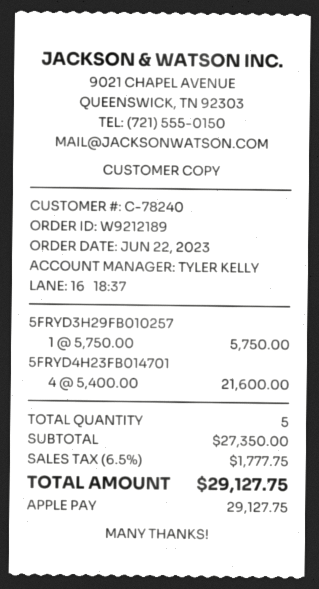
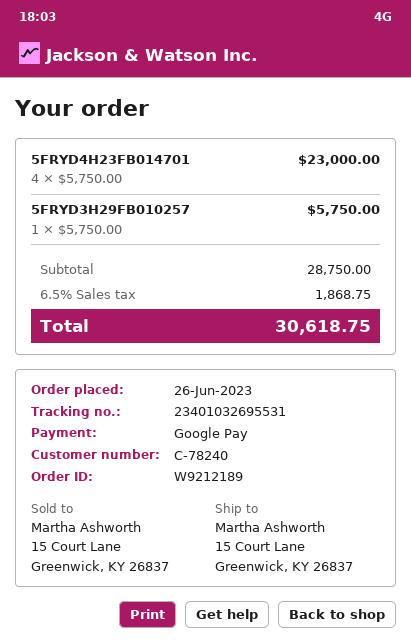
order date: 2023-06-22 -> 2023-06-26
payment method: Apple Pay -> Google Pay
5FRYD4H23FB014701: 4 x 5400.00 = 21600.00 -> 4 x 5750.00 = 23000.00
subtotal: 27350.00 -> 28750.00
tax: 6.5% = 1777.75 -> 6.5% = 1868.75
total: 29127.75 -> 30618.75

